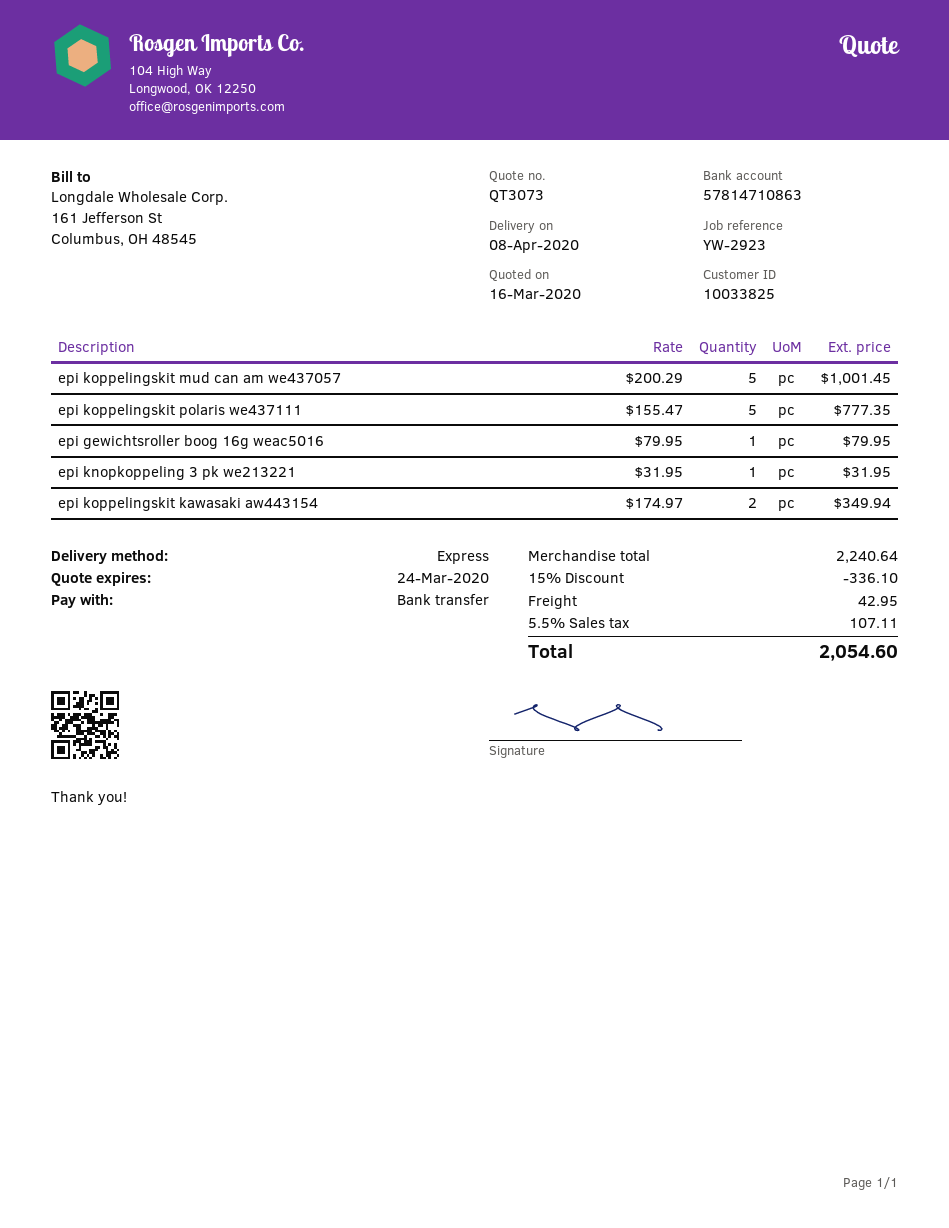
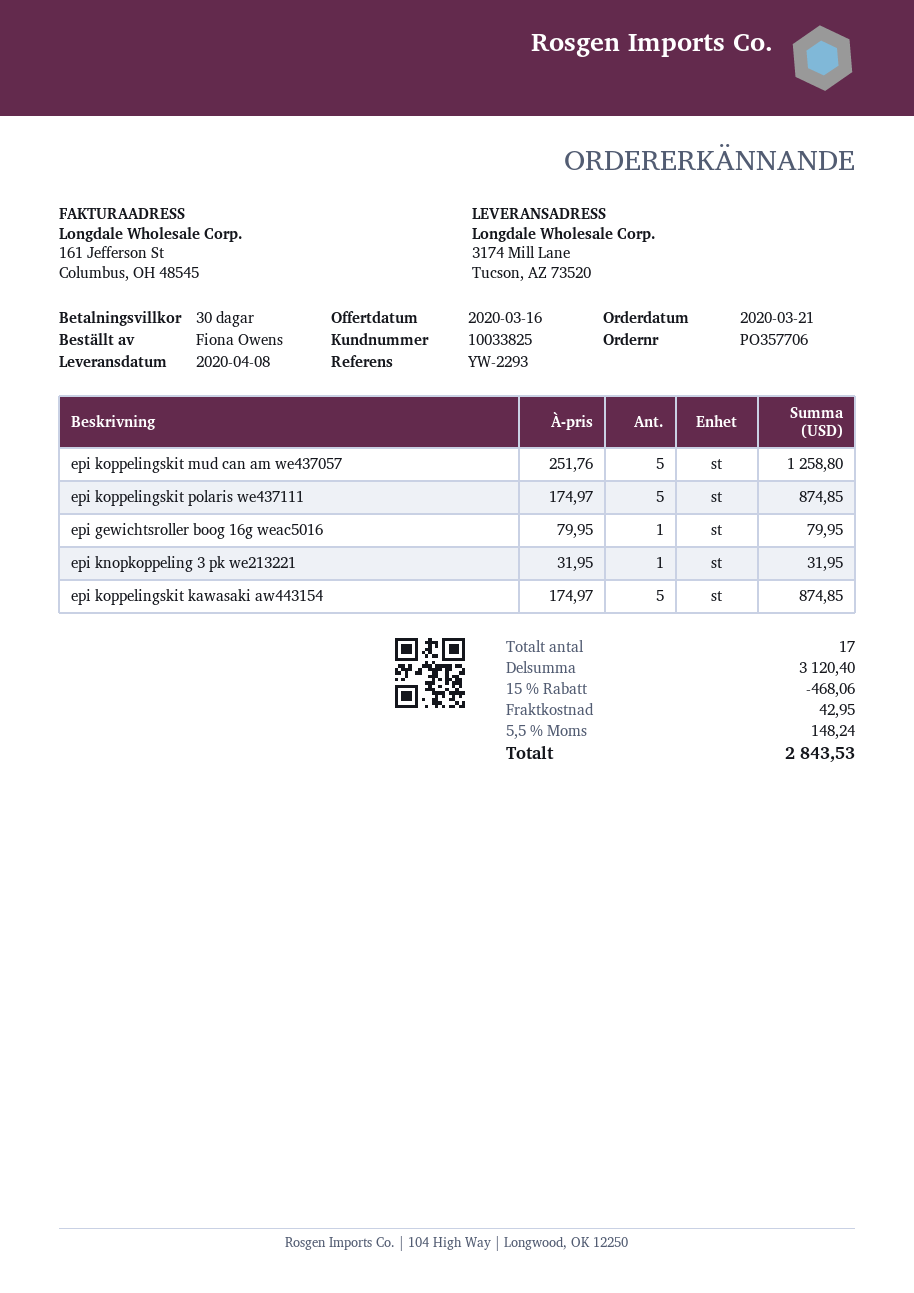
reference: YW-2923 -> YW-2293
epi koppelingskit mud can am we437057: 5 x 200.29 = 1001.45 -> 5 x 251.76 = 1258.80
epi koppelingskit polaris we437111: 5 x 155.47 = 777.35 -> 5 x 174.97 = 874.85
epi koppelingskit kawasaki aw443154: 2 x 174.97 = 349.94 -> 5 x 174.97 = 874.85
subtotal: 2240.64 -> 3120.40
discount: 15% = 336.10 -> 15% = 468.06
tax: 5.5% = 107.11 -> 5.5% = 148.24
total: 2054.60 -> 2843.53

